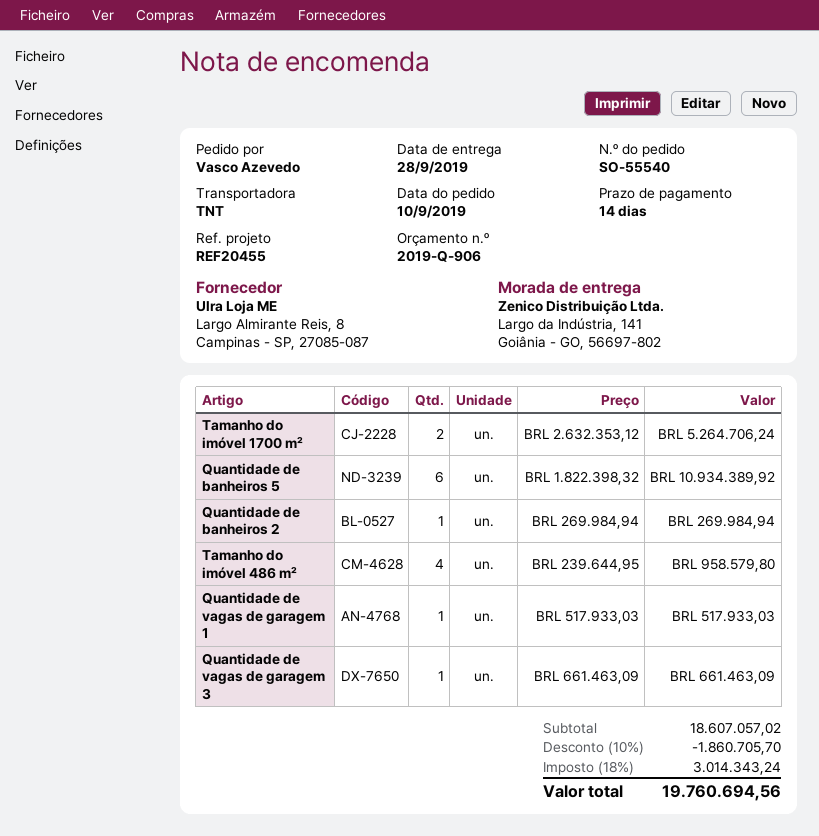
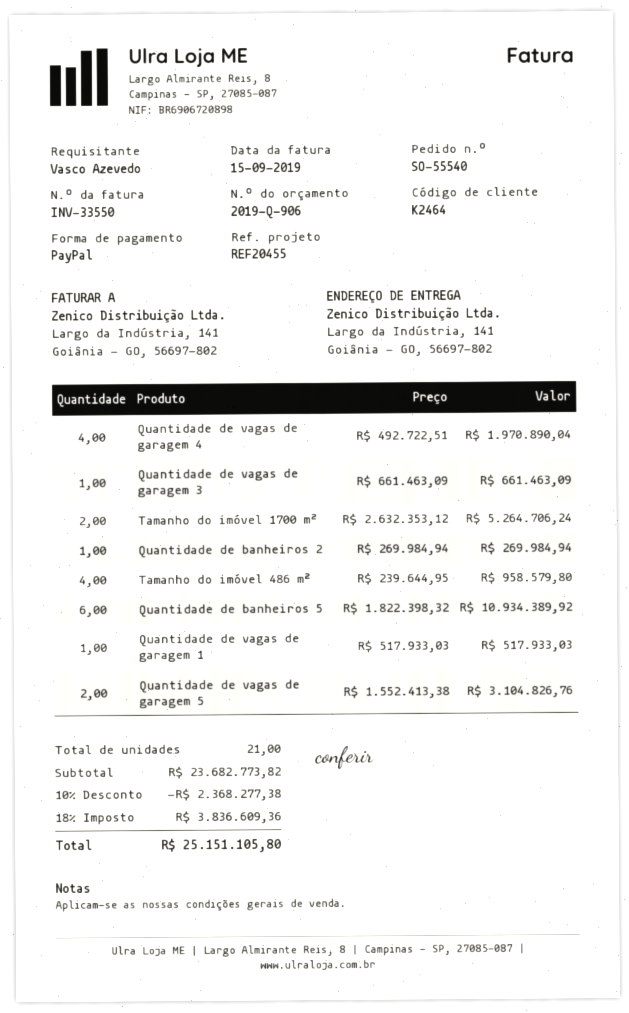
Quantidade de vagas de garagem 4: none -> 4 x 492722.51 = 1970890.04
Quantidade de vagas de garagem 5: none -> 2 x 1552413.38 = 3104826.76
subtotal: 18607057.02 -> 23682773.82
discount: 10% = 1860705.70 -> 10% = 2368277.38
tax: 18% = 3014343.24 -> 18% = 3836609.36
total: 19760694.56 -> 25151105.80

